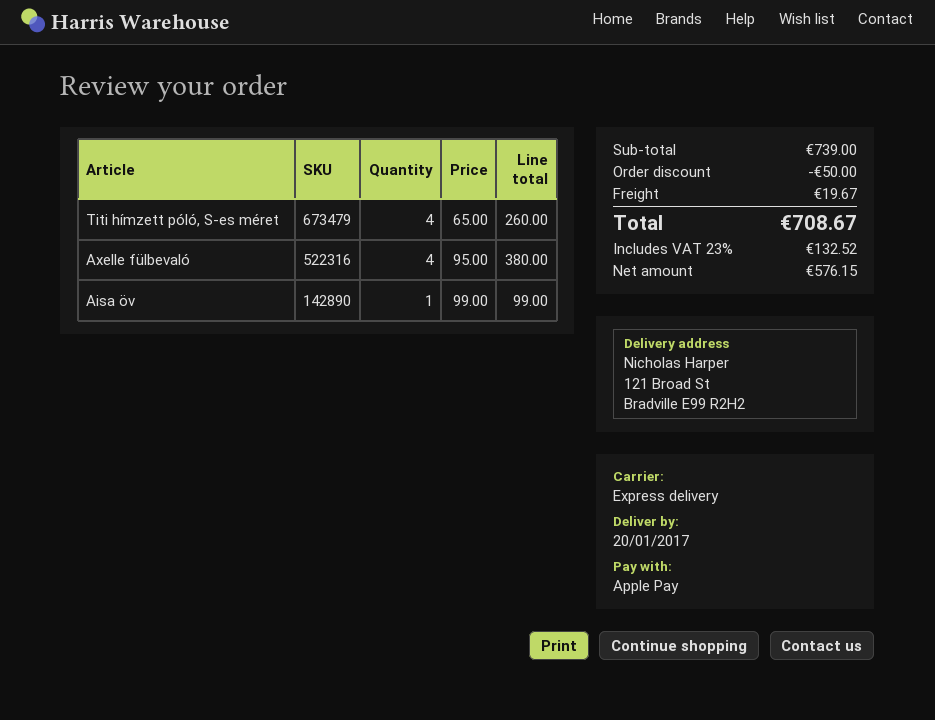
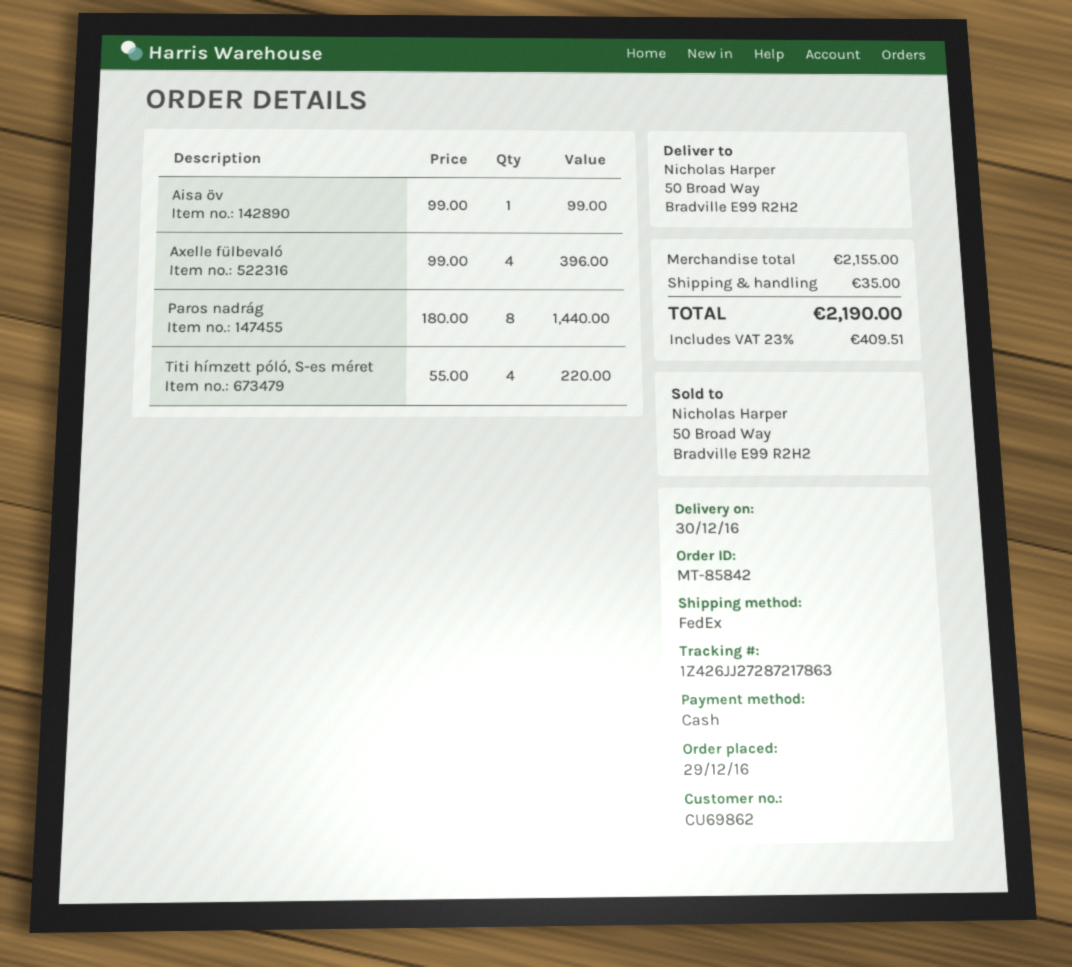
delivery date: 2017-01-20 -> 2016-12-30
payment method: Apple Pay -> cash
shipping method: express -> FedEx
ship to: 121 Broad St, Bradville E99 R2H2 -> 50 Broad Way, Bradville E99 R2H2
Titi hímzett póló, S-es méret: 4 x 65.00 = 260.00 -> 4 x 55.00 = 220.00
Axelle fülbevaló: 4 x 95.00 = 380.00 -> 4 x 99.00 = 396.00
Paros nadrág: none -> 8 x 180.00 = 1440.00
subtotal: 739.00 -> 2155.00
discount: 50.00 -> none
shipping: 19.67 -> 35.00
tax: 23% = 132.52 -> 23% = 409.51
total: 708.67 -> 2190.00

